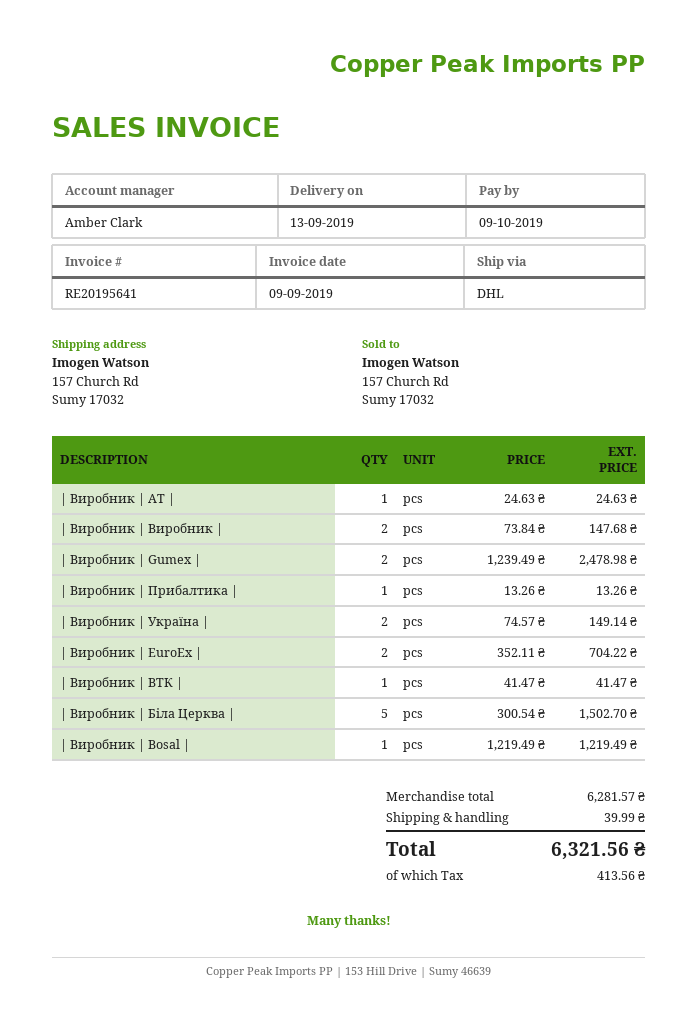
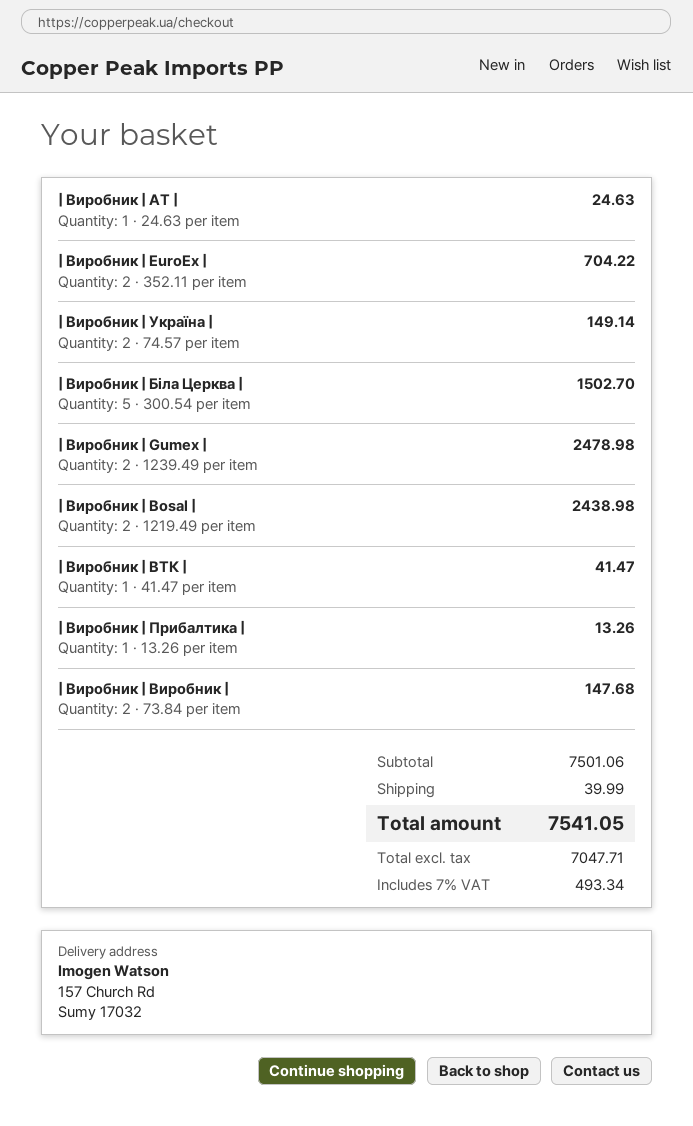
| Виробник | Bosal |: 1 x 1219.49 = 1219.49 -> 2 x 1219.49 = 2438.98
subtotal: 6281.57 -> 7501.06
tax: 413.56 -> 493.34
total: 6321.56 -> 7541.05

